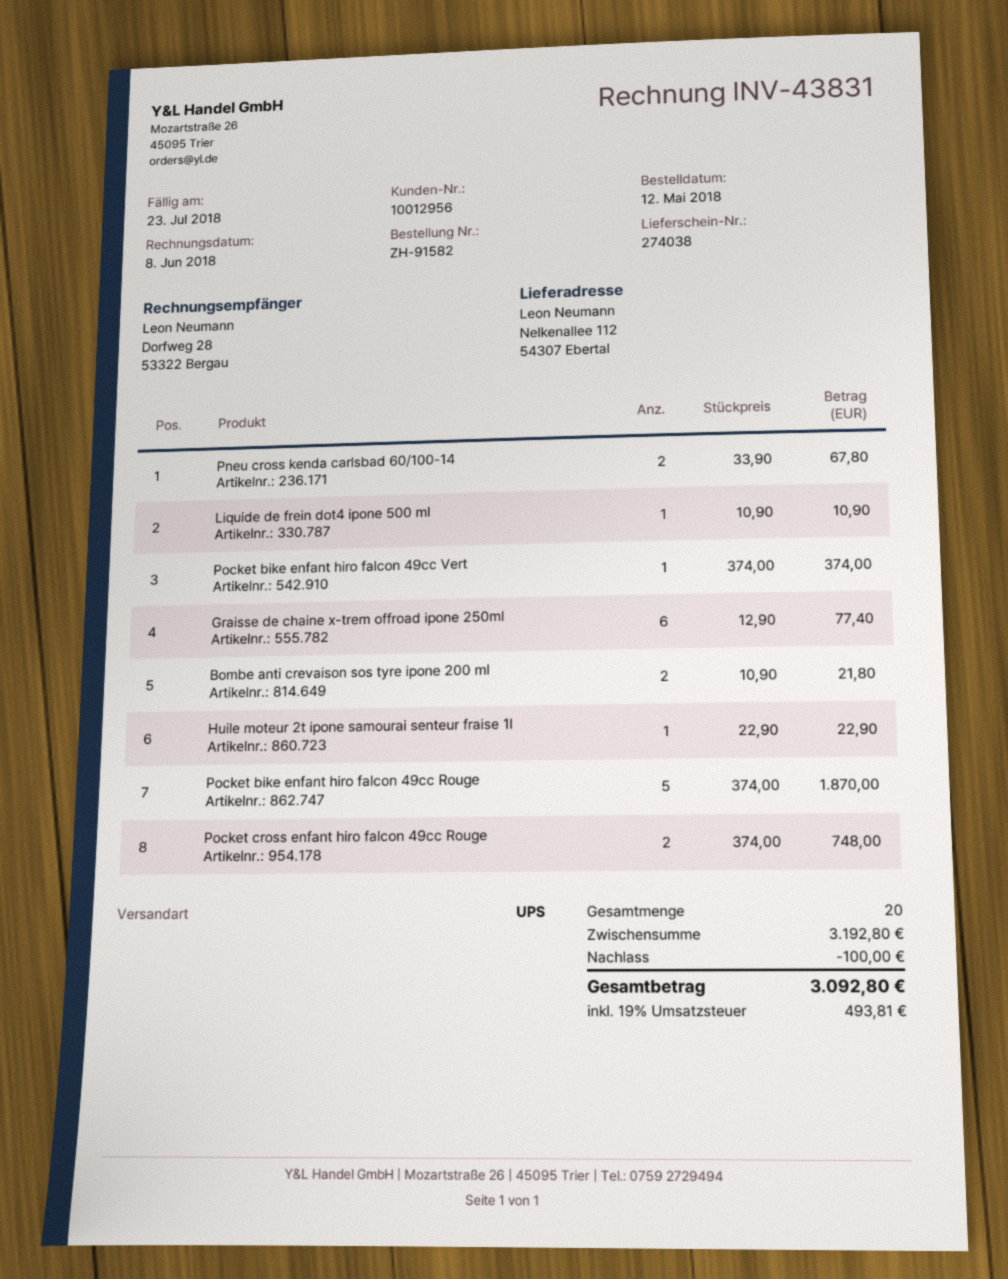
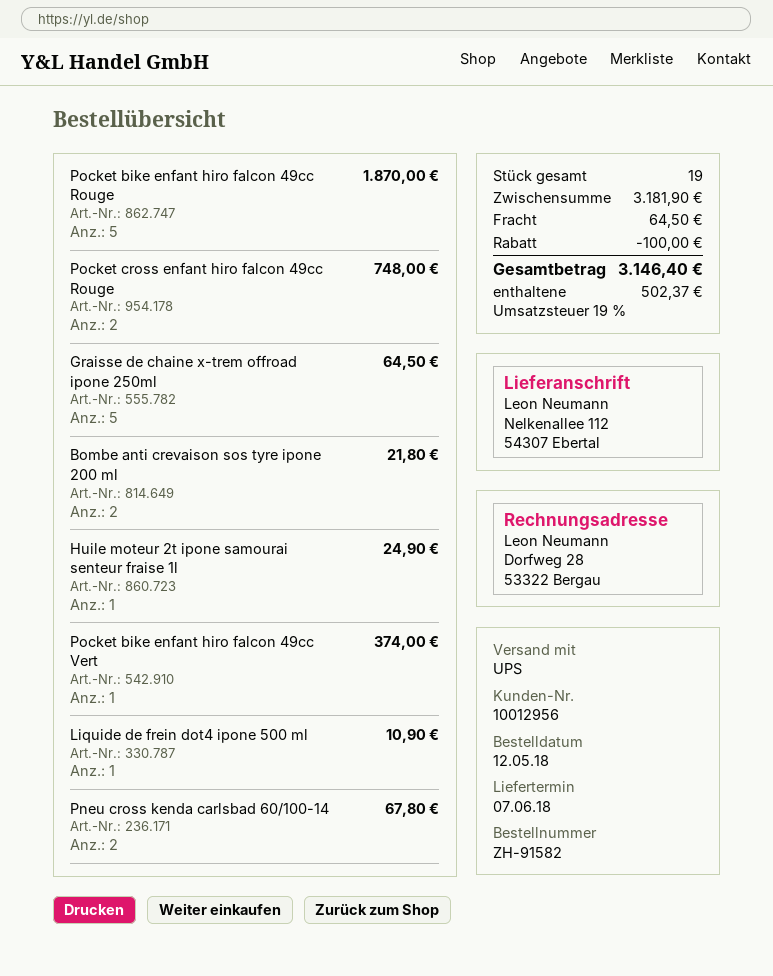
Graisse de chaine x-trem offroad ipone 250ml: 6 for 77.40 -> 5 for 64.50
Huile moteur 2t ipone samourai senteur fraise 1l: 1 for 22.90 -> 1 for 24.90
total quantity: 20 -> 19
subtotal: 3192.80 -> 3181.90
shipping: none -> 64.50
tax: 19% = 493.81 -> 19% = 502.37
total: 3092.80 -> 3146.40

